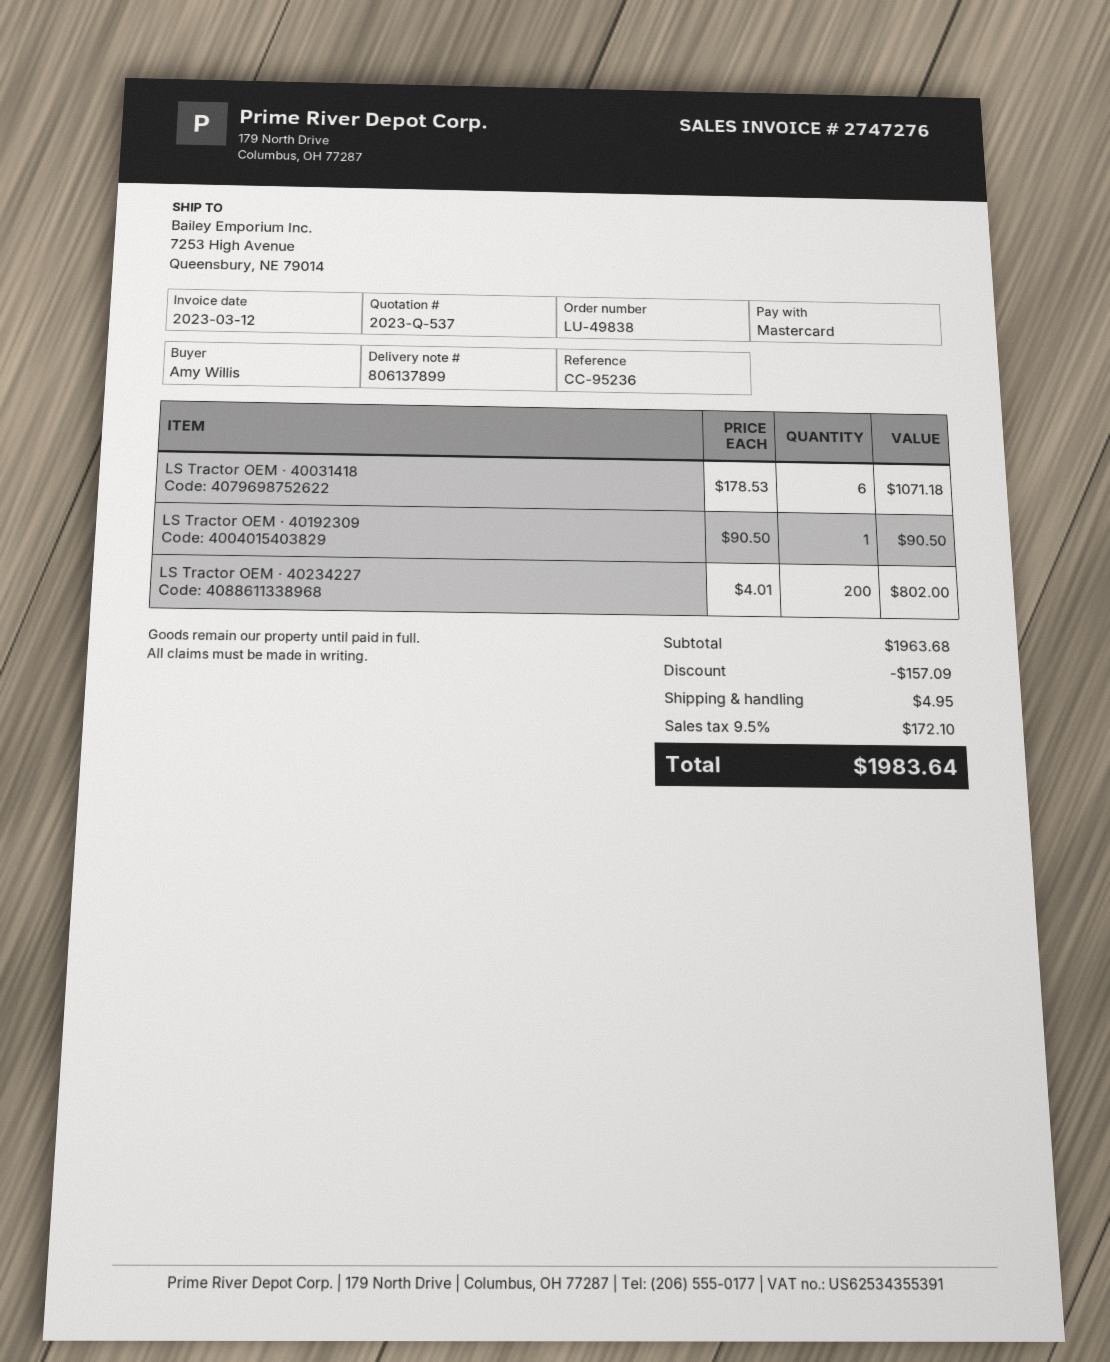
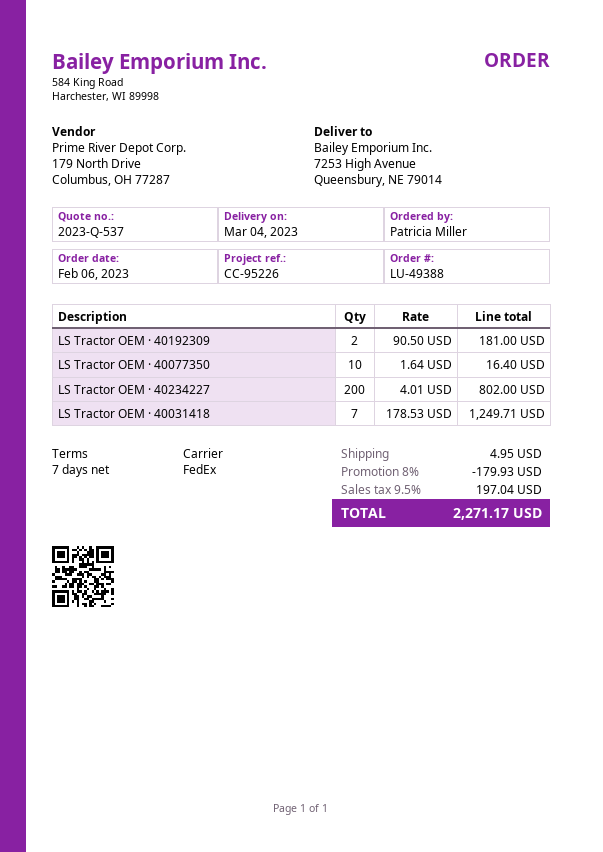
order number: LU-49838 -> LU-49388
reference: CC-95236 -> CC-95226
ordered by: Amy Willis -> Patricia Miller
LS Tractor OEM · 40031418: 6 x 178.53 = 1071.18 -> 7 x 178.53 = 1249.71
LS Tractor OEM · 40192309: 1 x 90.50 = 90.50 -> 2 x 90.50 = 181.00
LS Tractor OEM · 40077350: none -> 10 x 1.64 = 16.40
discount: 157.09 -> 179.93
tax: 9.5% = 172.10 -> 9.5% = 197.04
total: 1983.64 -> 2271.17

